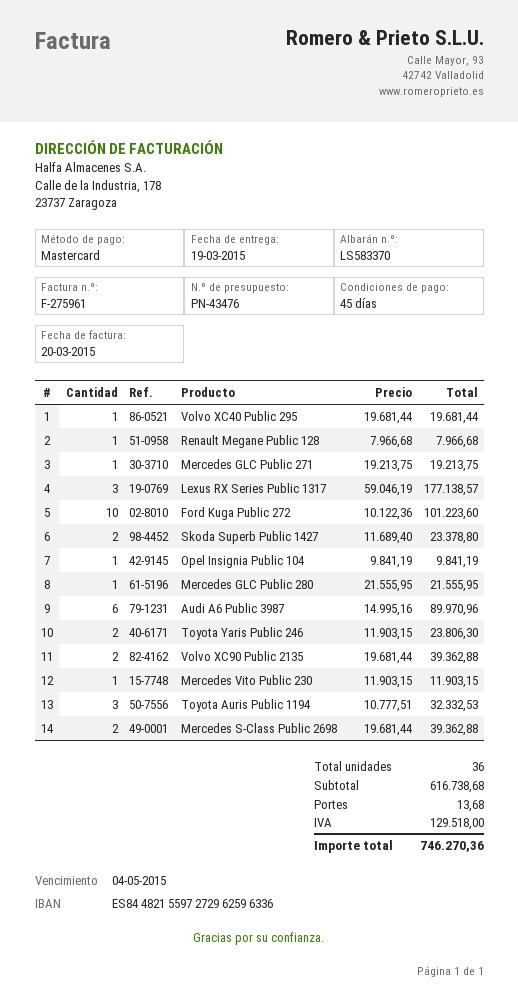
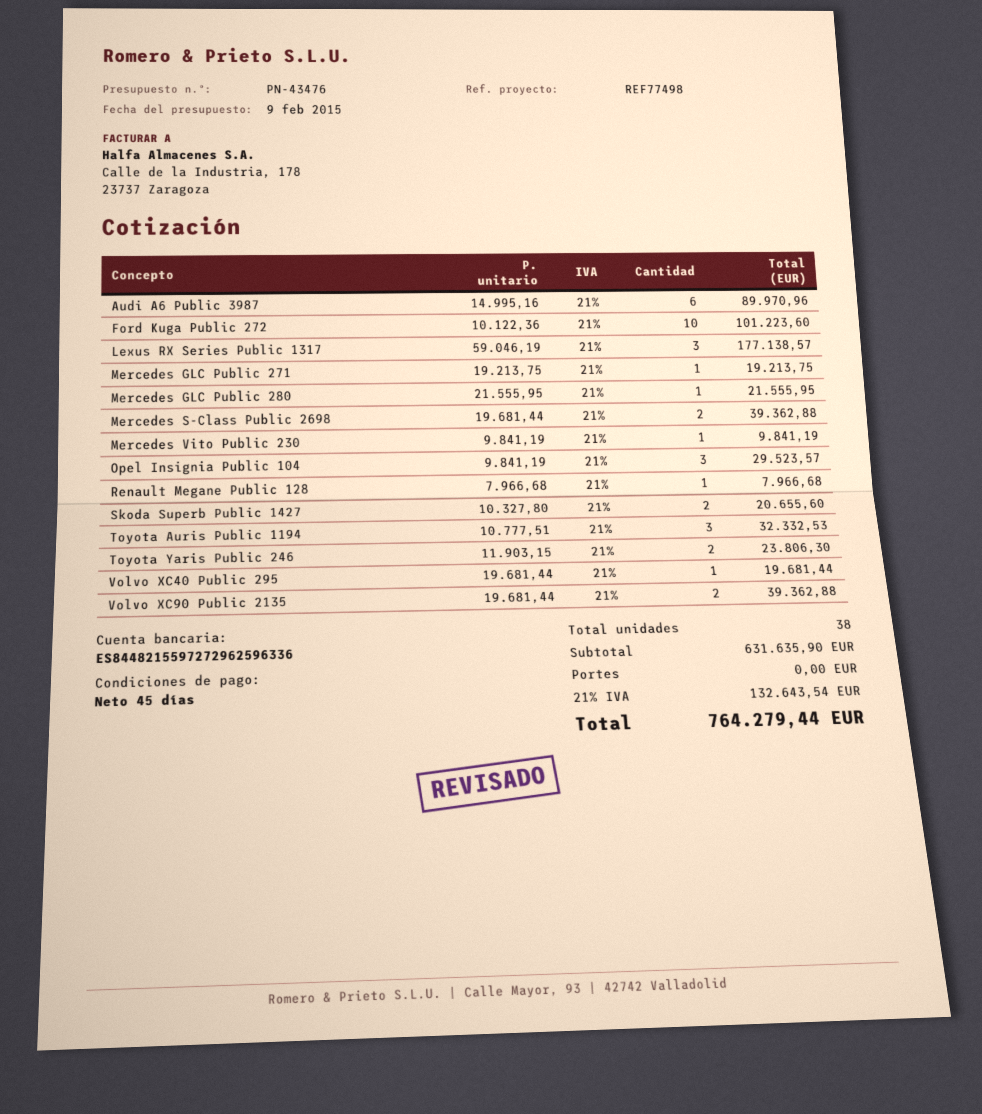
Skoda Superb Public 1427: 2 x 11689.40 = 23378.80 -> 2 x 10327.80 = 20655.60
Opel Insignia Public 104: 1 x 9841.19 = 9841.19 -> 3 x 9841.19 = 29523.57
Mercedes Vito Public 230: 1 x 11903.15 = 11903.15 -> 1 x 9841.19 = 9841.19
total quantity: 36 -> 38
subtotal: 616738.68 -> 631635.90
shipping: 13.68 -> 0.00
tax: 129518.00 -> 132643.54
total: 746270.36 -> 764279.44

